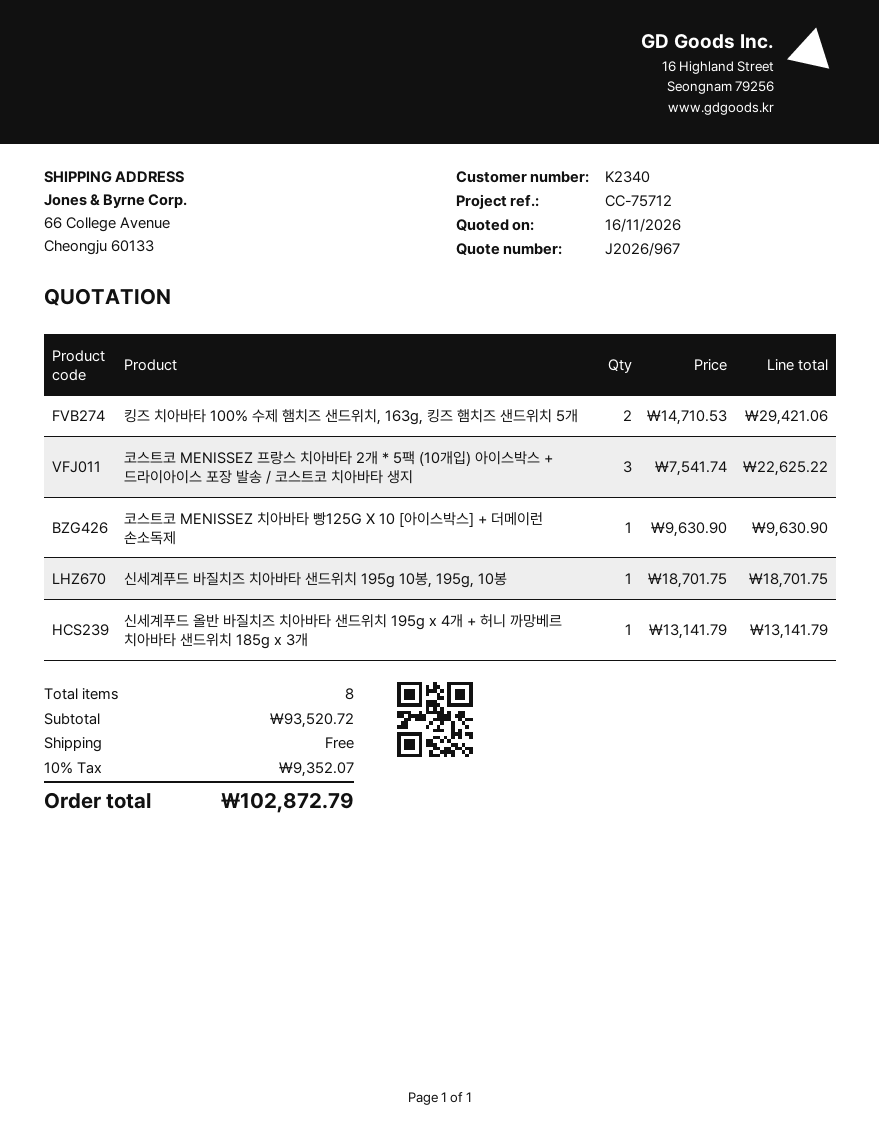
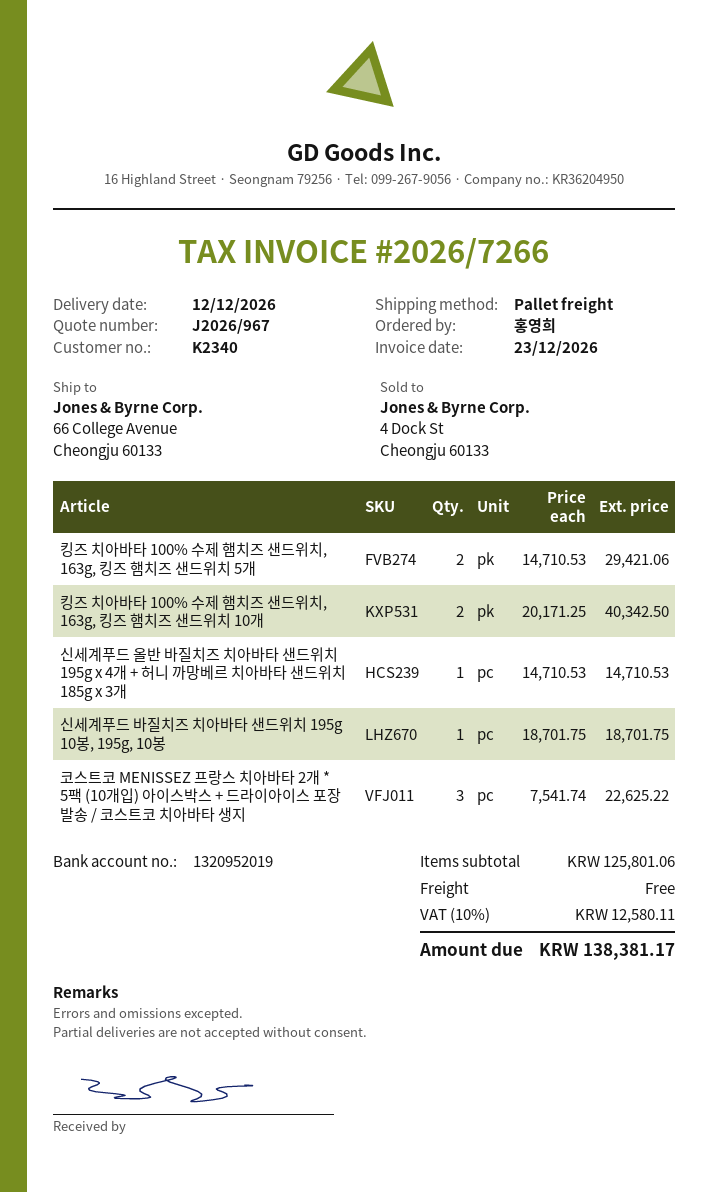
코스트코 MENISSEZ 치아바타 빵125G X 10 [아이스박스] + 더메이런 손소독제: 1 x 9630.90 = 9630.90 -> none
신세계푸드 올반 바질치즈 치아바타 샌드위치 195g x 4개 + 허니 까망베르 치아바타 샌드위치 185g x 3개: 1 x 13141.79 = 13141.79 -> 1 x 14710.53 = 14710.53
킹즈 치아바타 100% 수제 햄치즈 샌드위치, 163g, 킹즈 햄치즈 샌드위치 10개: none -> 2 x 20171.25 = 40342.50
subtotal: 93520.72 -> 125801.06
tax: 10% = 9352.07 -> 10% = 12580.11
total: 102872.79 -> 138381.17

